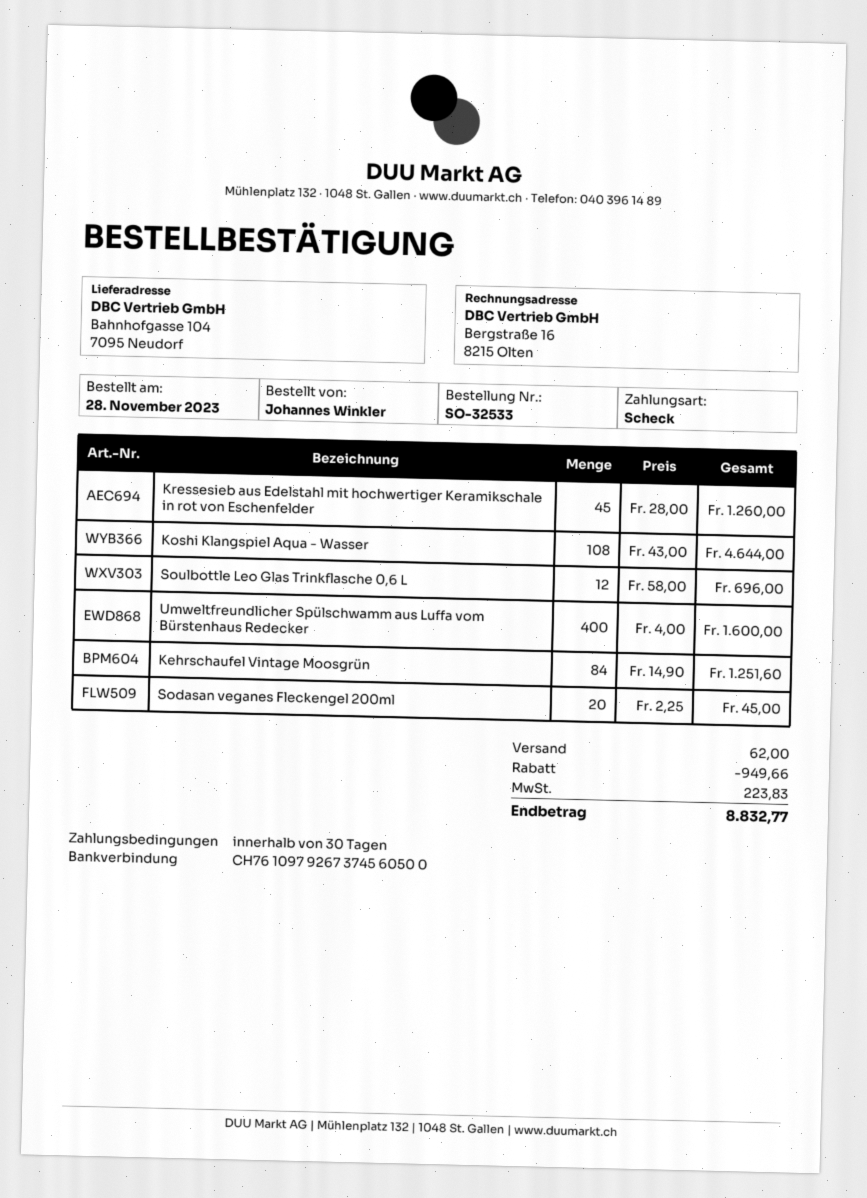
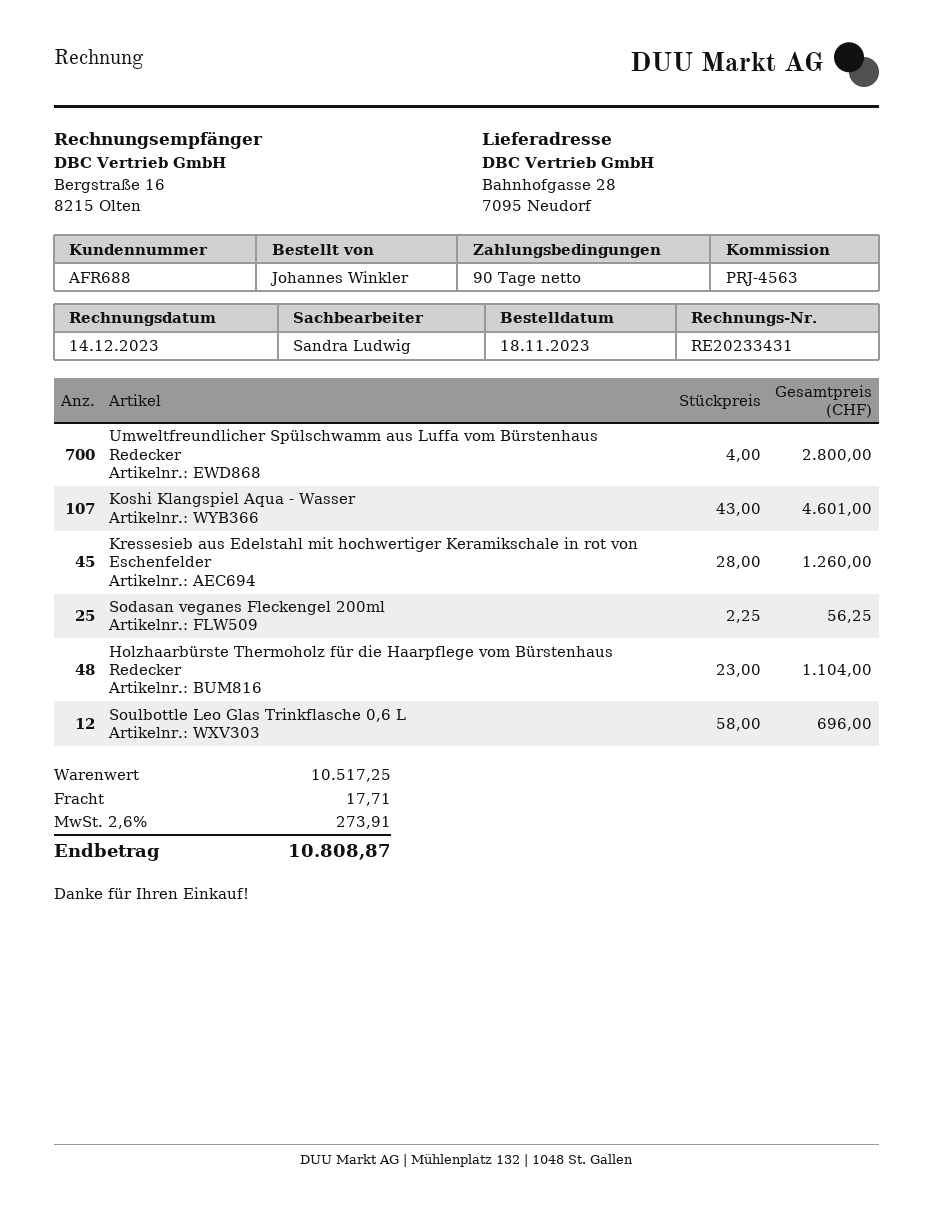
order date: 2023-11-28 -> 2023-11-18
payment terms: 30 days -> 90 days
ship to: Bahnhofgasse 104, 7095 Neudorf -> Bahnhofgasse 28, 7095 Neudorf
Koshi Klangspiel Aqua - Wasser: 108 x 43.00 = 4644.00 -> 107 x 43.00 = 4601.00
Umweltfreundlicher Spülschwamm aus Luffa vom Bürstenhaus Redecker: 400 x 4.00 = 1600.00 -> 700 x 4.00 = 2800.00
Kehrschaufel Vintage Moosgrün: 84 x 14.90 = 1251.60 -> none
Sodasan veganes Fleckengel 200ml: 20 x 2.25 = 45.00 -> 25 x 2.25 = 56.25
Holzhaarbürste Thermoholz für die Haarpflege vom Bürstenhaus Redecker: none -> 48 x 23.00 = 1104.00
discount: 949.66 -> none
shipping: 62.00 -> 17.71
tax: 223.83 -> 273.91
total: 8832.77 -> 10808.87

